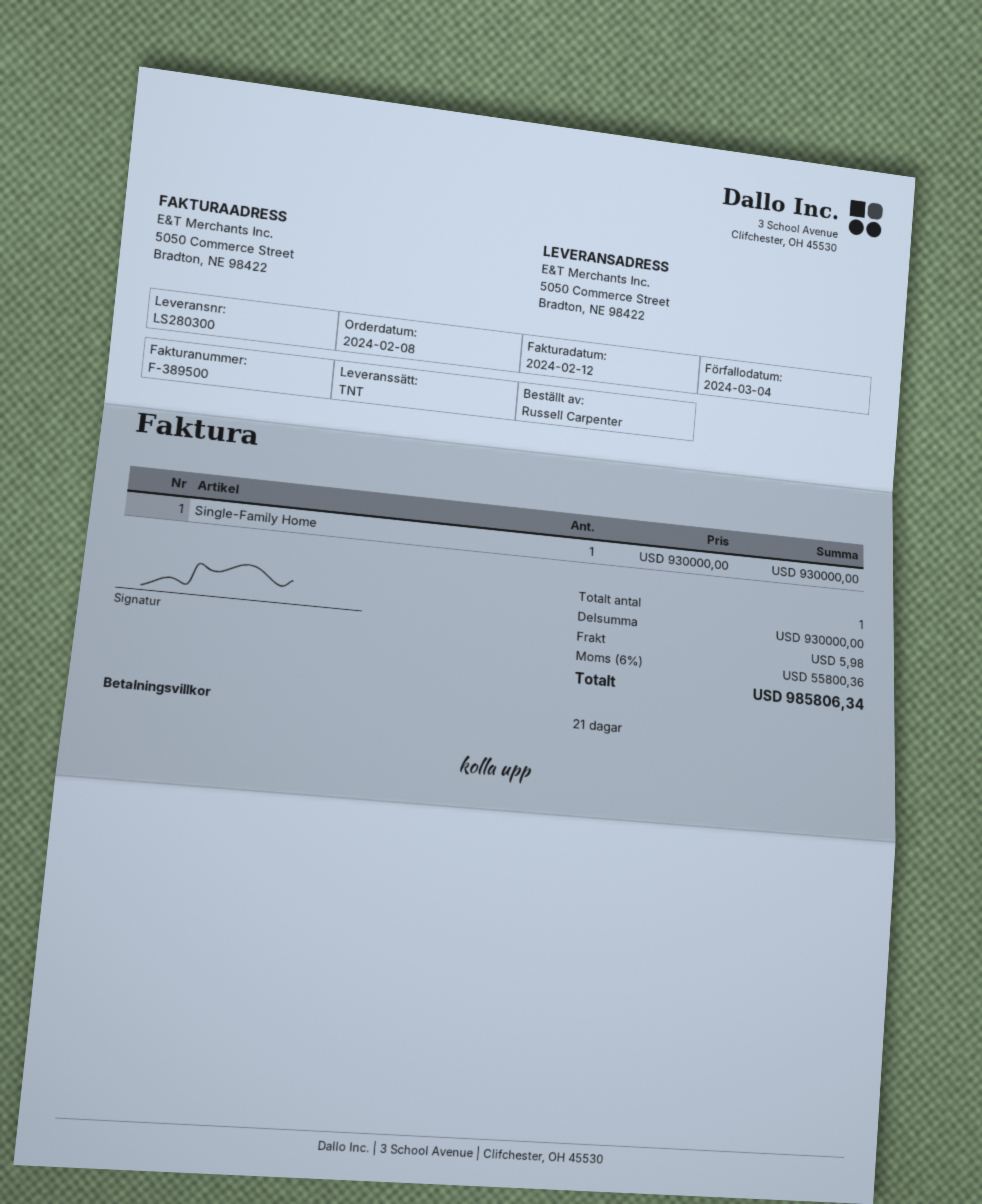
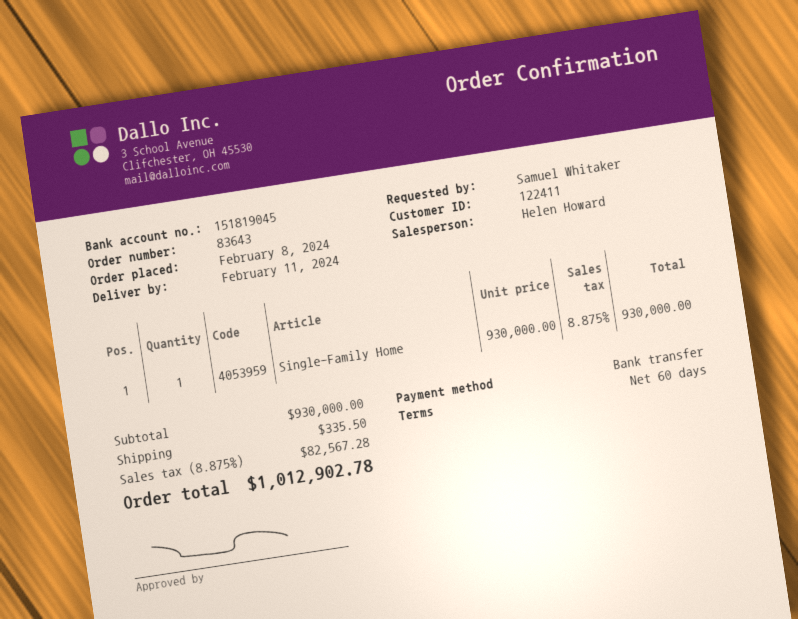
payment terms: 21 days -> 60 days
ordered by: Russell Carpenter -> Samuel Whitaker
shipping: 5.98 -> 335.50
tax: 6% = 55800.36 -> 8.875% = 82567.28
total: 985806.34 -> 1012902.78

